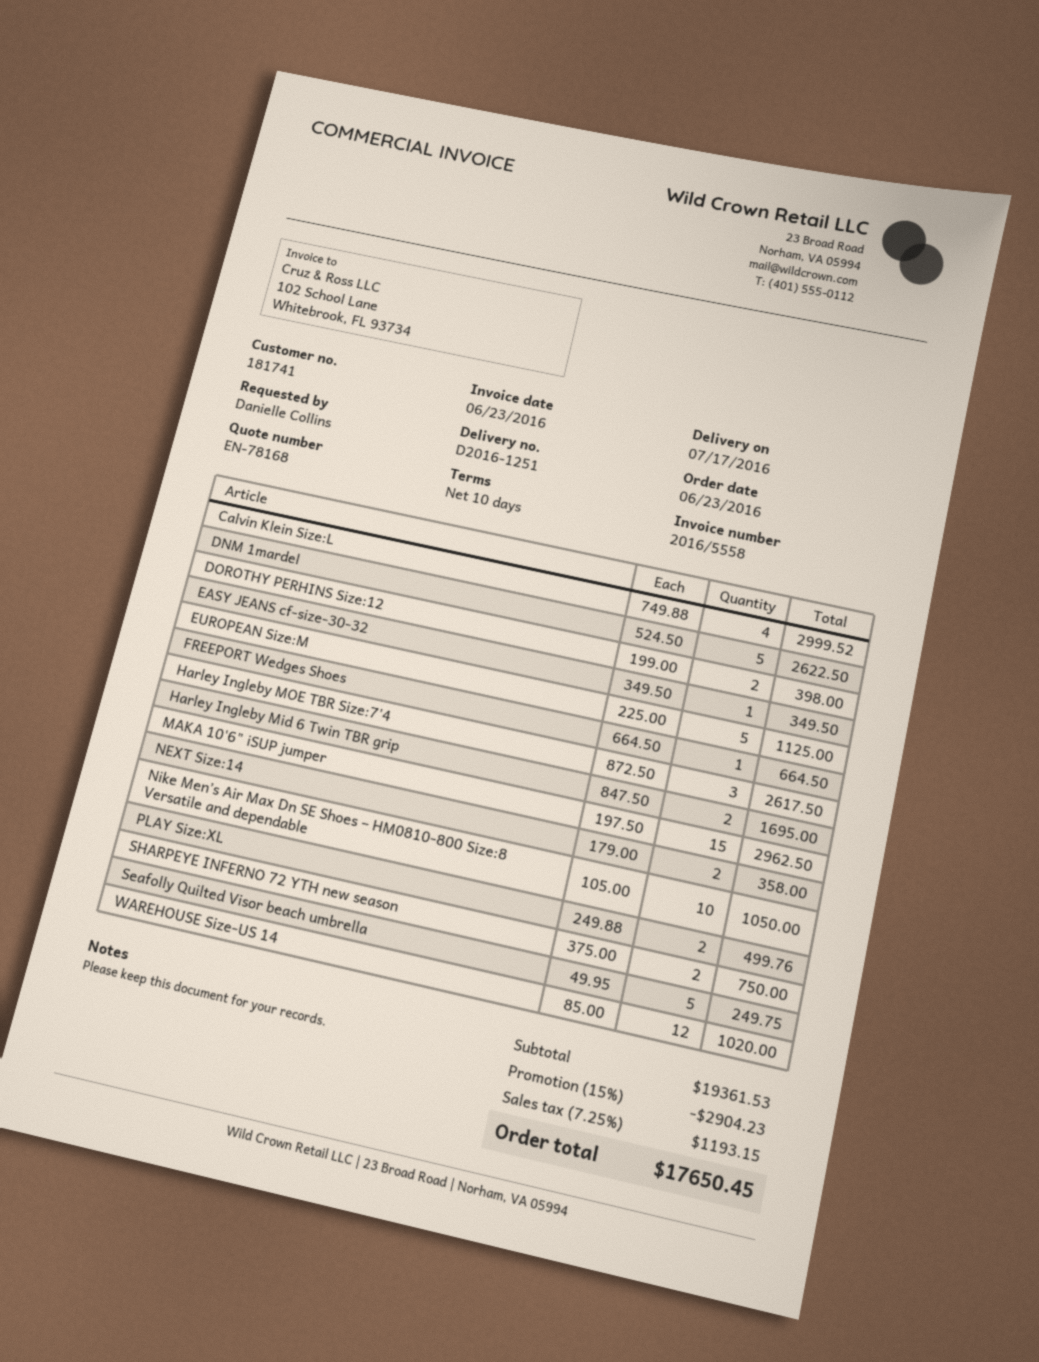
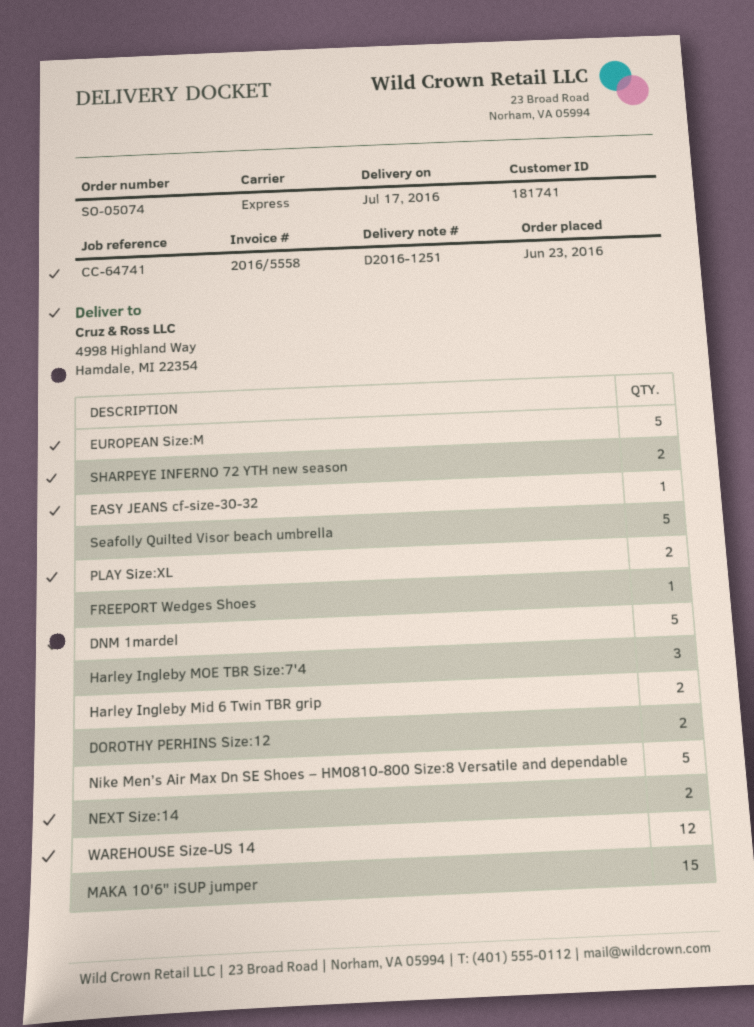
Calvin Klein Size:L: 4 -> none
Nike Men’s Air Max Dn SE Shoes – HM0810-800 Size:8 Versatile and dependable: 10 -> 5

